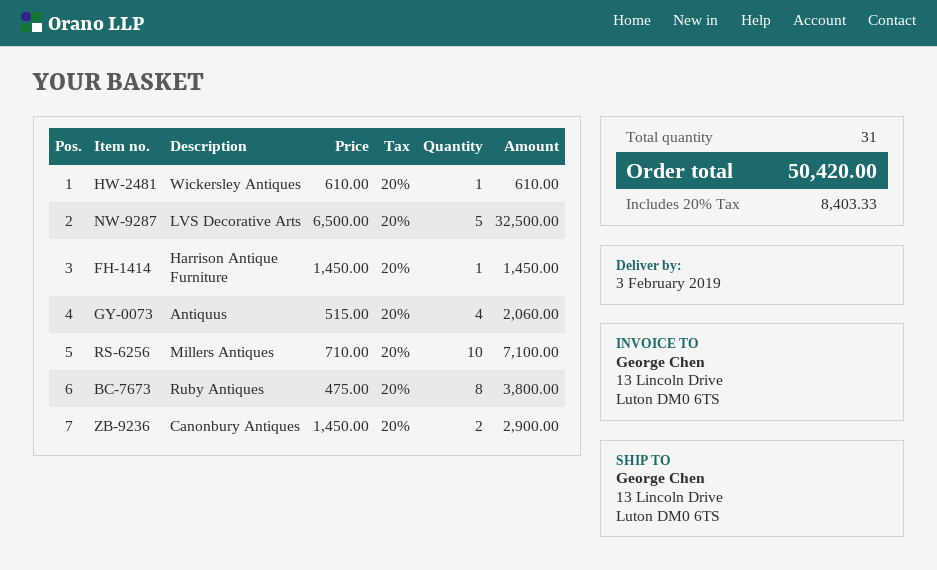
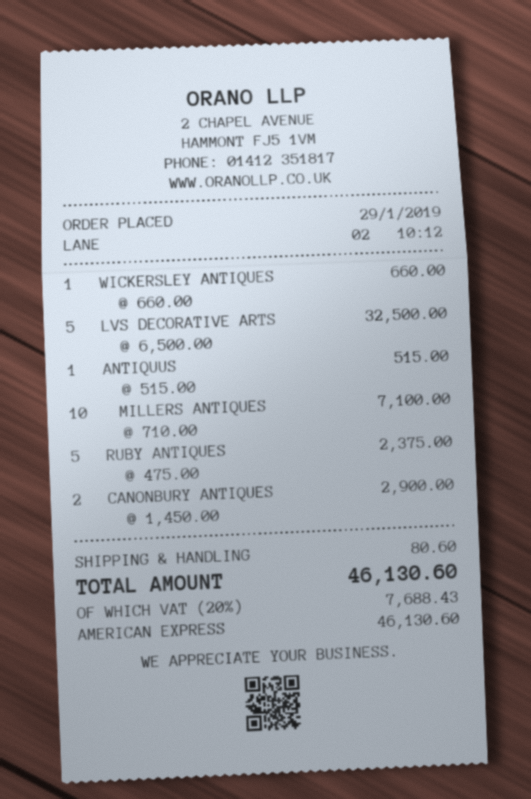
Wickersley Antiques: 1 x 610.00 = 610.00 -> 1 x 660.00 = 660.00
Harrison Antique Furniture: 1 x 1450.00 = 1450.00 -> none
Antiquus: 4 x 515.00 = 2060.00 -> 1 x 515.00 = 515.00
Ruby Antiques: 8 x 475.00 = 3800.00 -> 5 x 475.00 = 2375.00
shipping: none -> 80.60
tax: 20% = 8403.33 -> 20% = 7688.43
total: 50420.00 -> 46130.60

